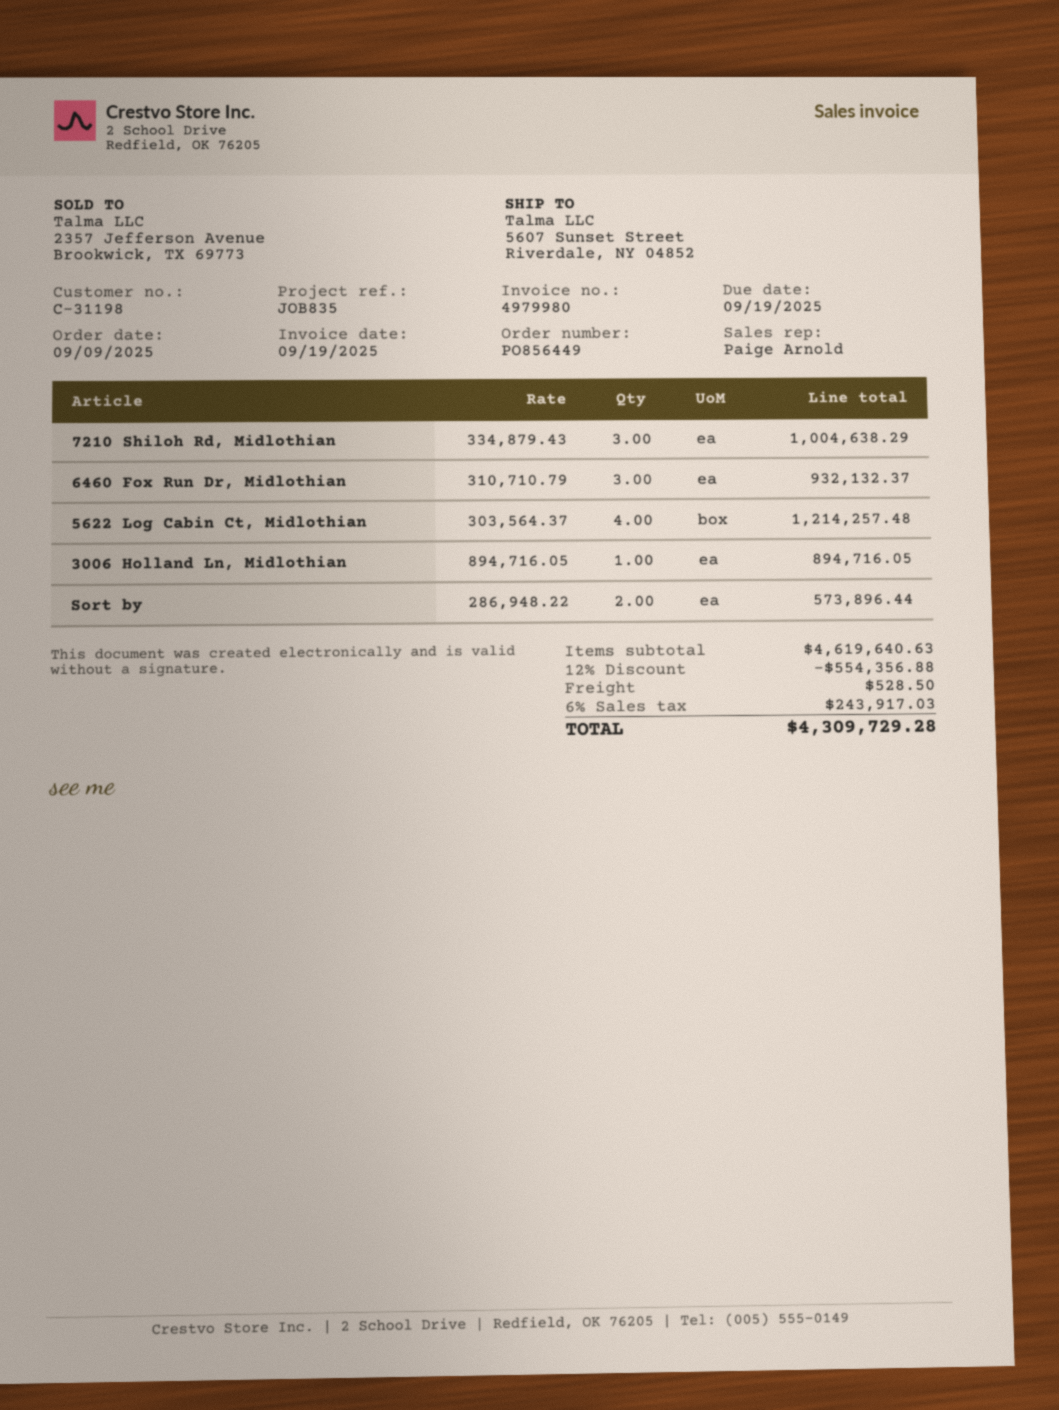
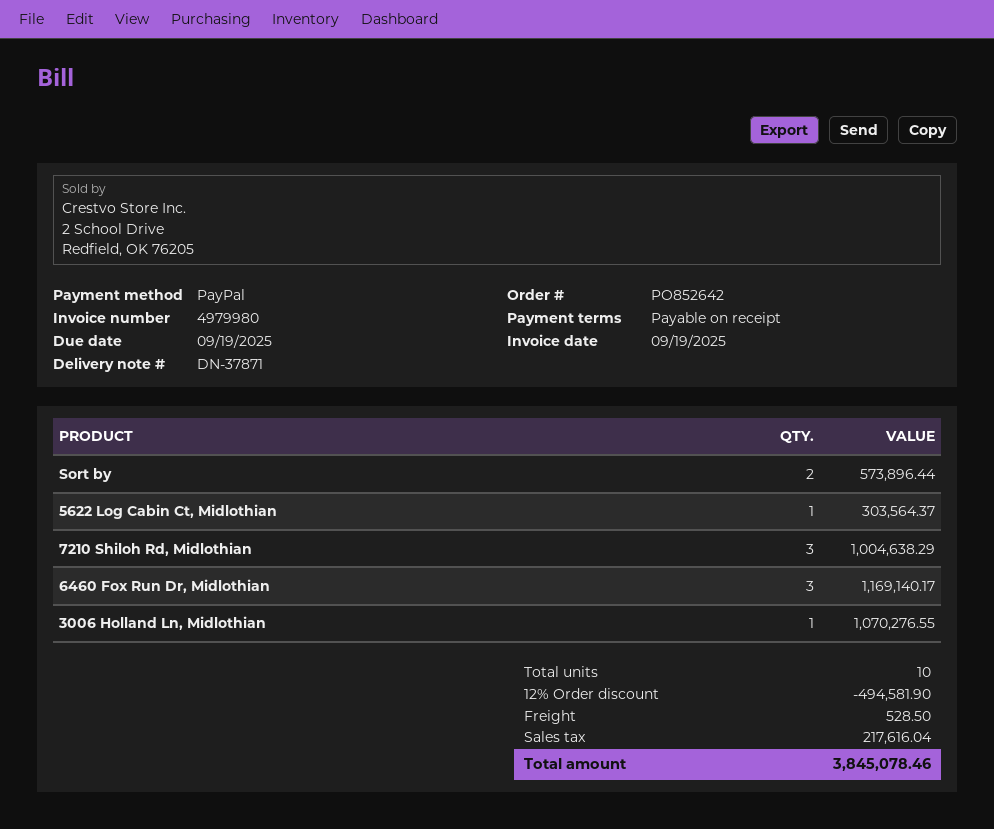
order number: PO856449 -> PO852642
6460 Fox Run Dr, Midlothian: 3 for 932132.37 -> 3 for 1169140.17
5622 Log Cabin Ct, Midlothian: 4 for 1214257.48 -> 1 for 303564.37
3006 Holland Ln, Midlothian: 1 for 894716.05 -> 1 for 1070276.55
discount: 12% = 554356.88 -> 12% = 494581.90
tax: 243917.03 -> 217616.04
total: 4309729.28 -> 3845078.46

